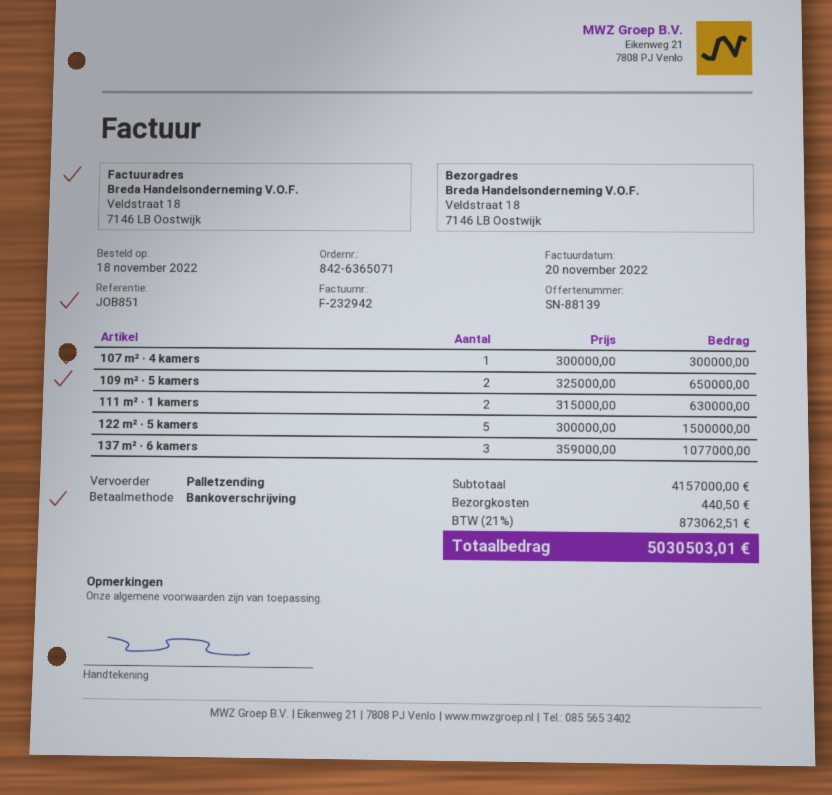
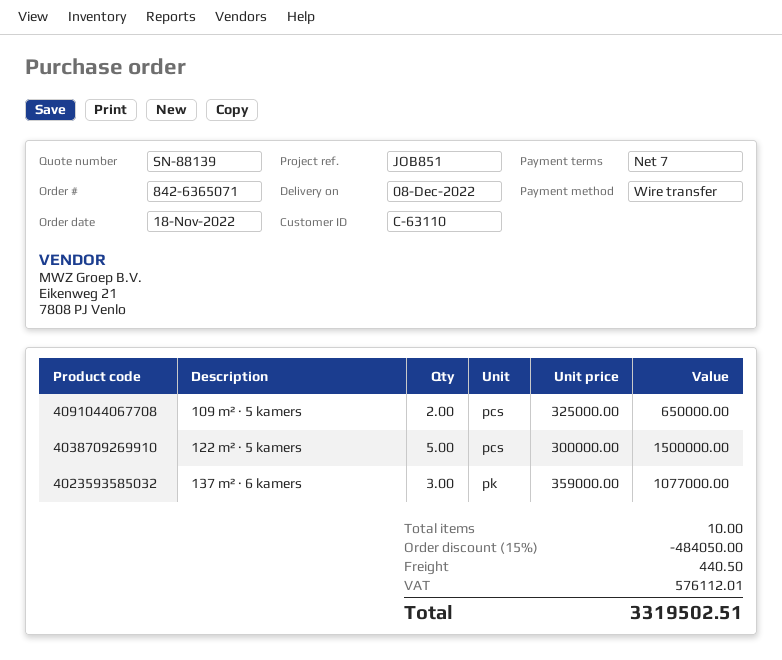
107 m² · 4 kamers: 1 x 300000.00 = 300000.00 -> none
111 m² · 1 kamers: 2 x 315000.00 = 630000.00 -> none
discount: none -> 15% = 484050.00
tax: 873062.51 -> 576112.01
total: 5030503.01 -> 3319502.51

